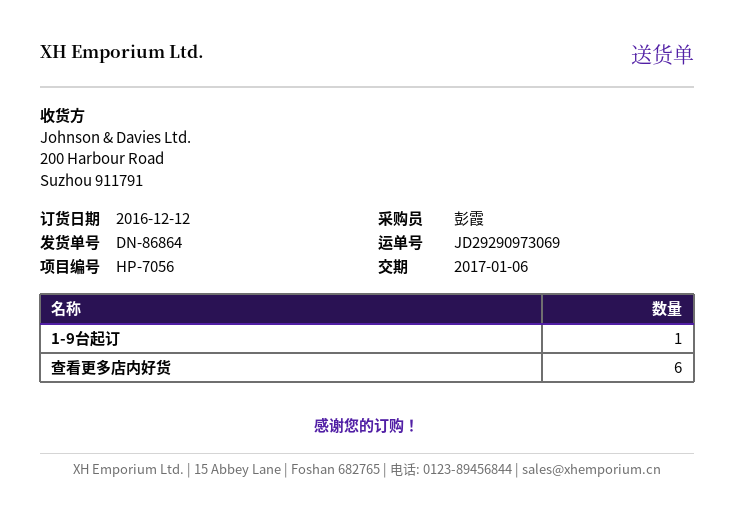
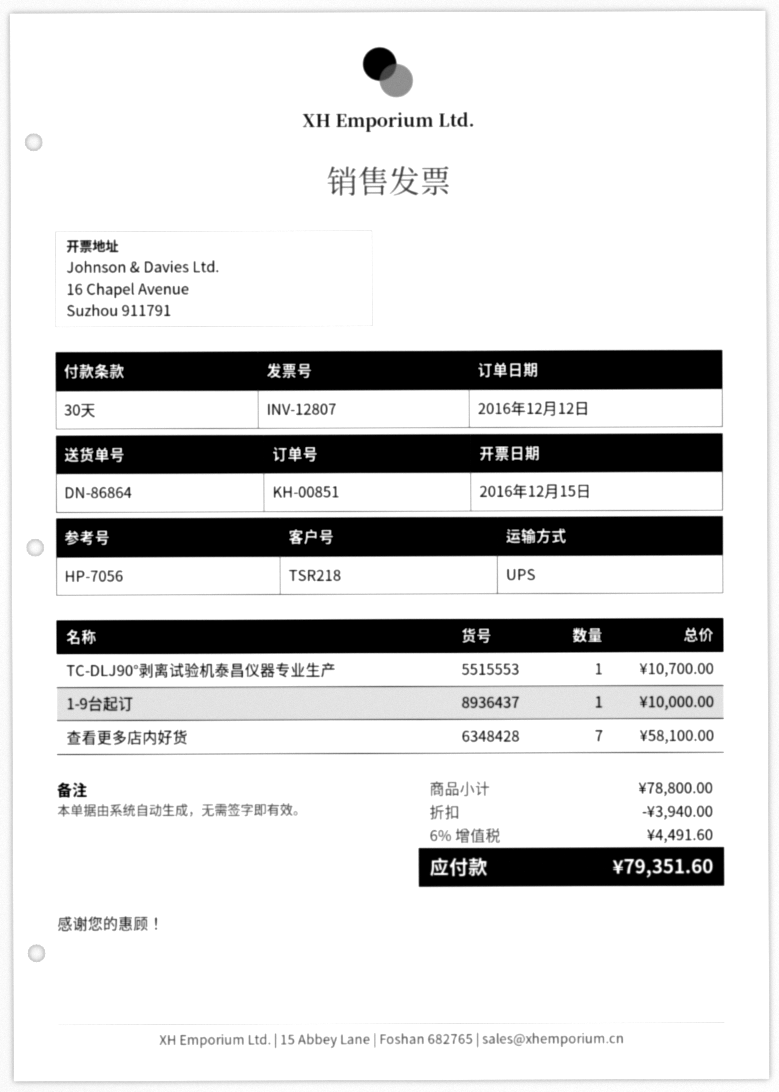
查看更多店内好货: 6 -> 7
TC-DLJ90°剥离试验机泰昌仪器专业生产: none -> 1

